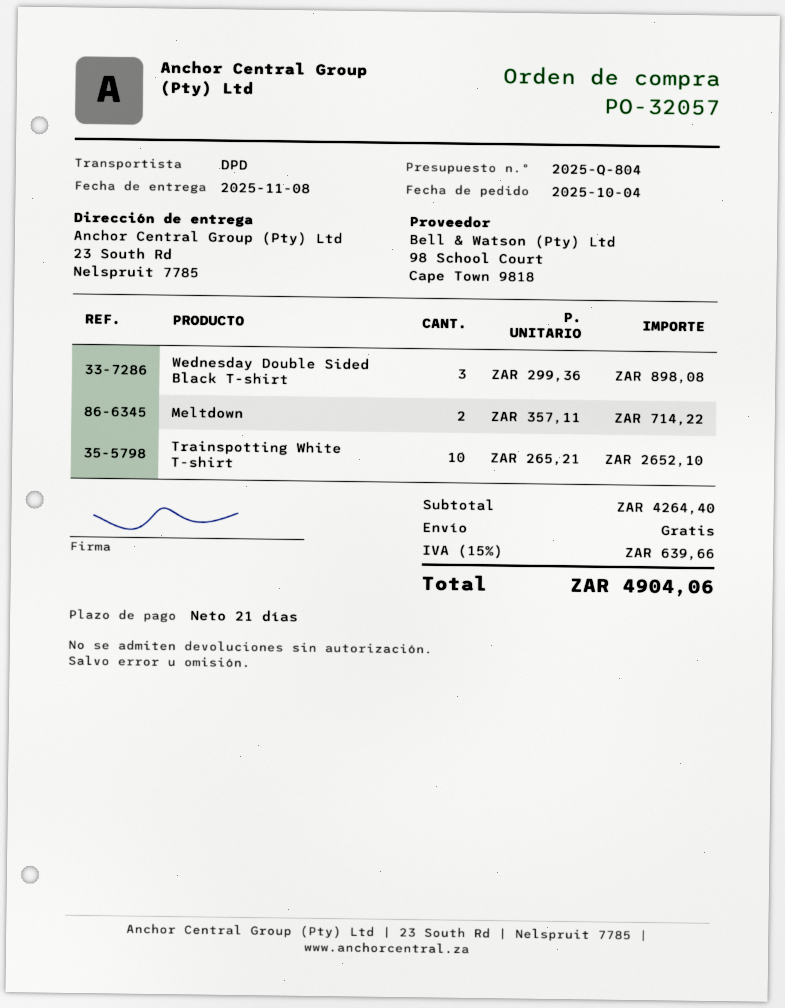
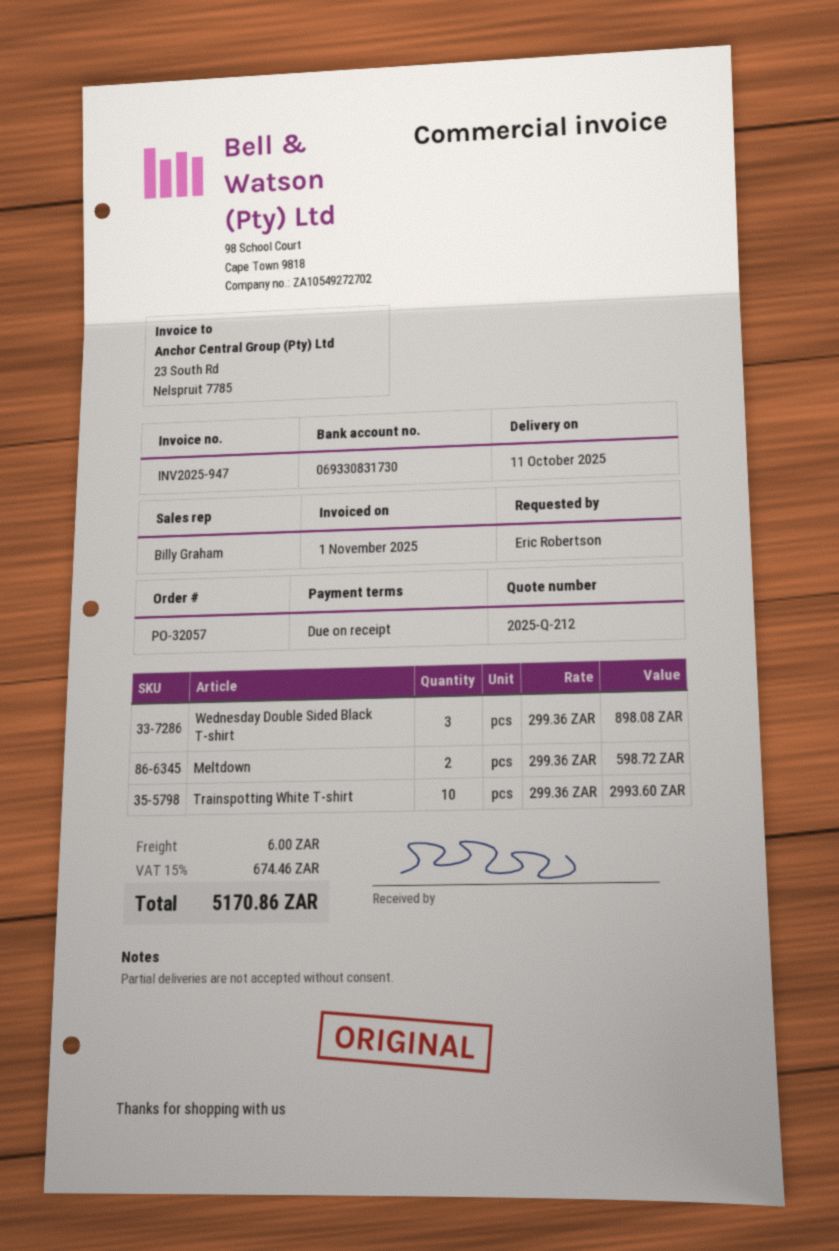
quote number: 2025-Q-804 -> 2025-Q-212
delivery date: 2025-11-08 -> 2025-10-11
payment terms: 21 days -> on receipt
Meltdown: 2 x 357.11 = 714.22 -> 2 x 299.36 = 598.72
Trainspotting White T-shirt: 10 x 265.21 = 2652.10 -> 10 x 299.36 = 2993.60
shipping: 0.00 -> 6.00
tax: 15% = 639.66 -> 15% = 674.46
total: 4904.06 -> 5170.86

